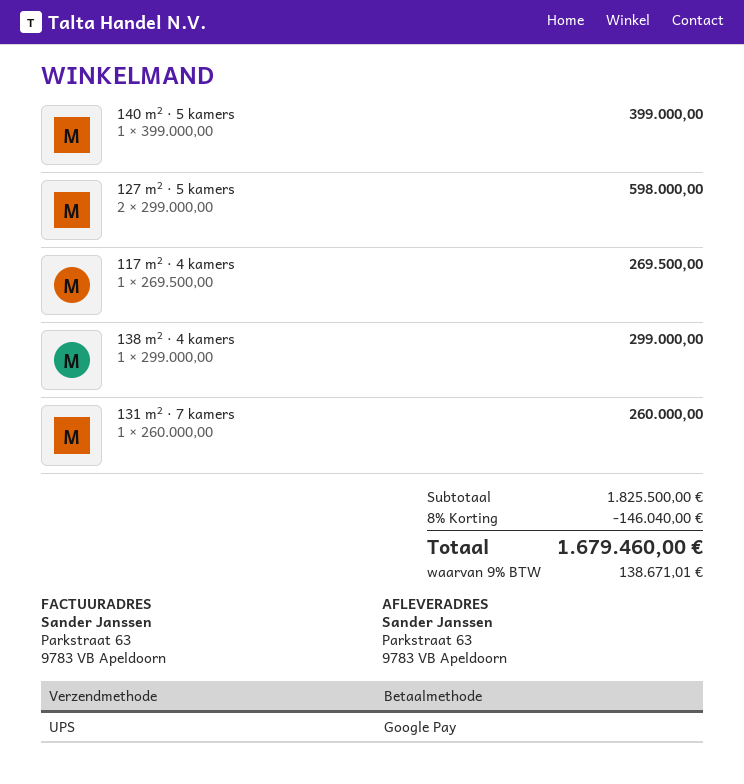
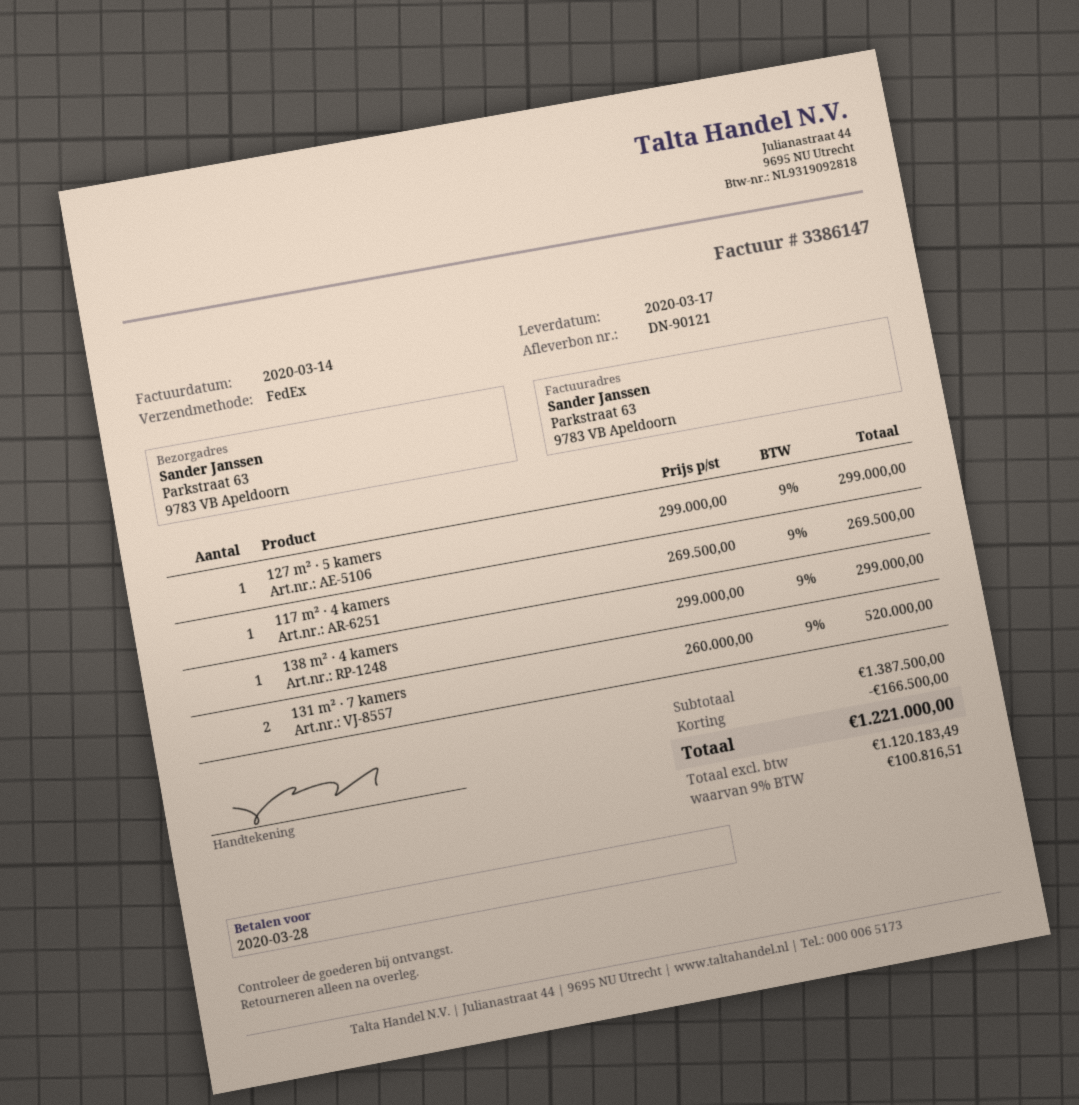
shipping method: UPS -> FedEx
140 m² · 5 kamers: 1 x 399000.00 = 399000.00 -> none
127 m² · 5 kamers: 2 x 299000.00 = 598000.00 -> 1 x 299000.00 = 299000.00
131 m² · 7 kamers: 1 x 260000.00 = 260000.00 -> 2 x 260000.00 = 520000.00
subtotal: 1825500.00 -> 1387500.00
discount: 146040.00 -> 166500.00
tax: 9% = 138671.01 -> 9% = 100816.51
total: 1679460.00 -> 1221000.00

